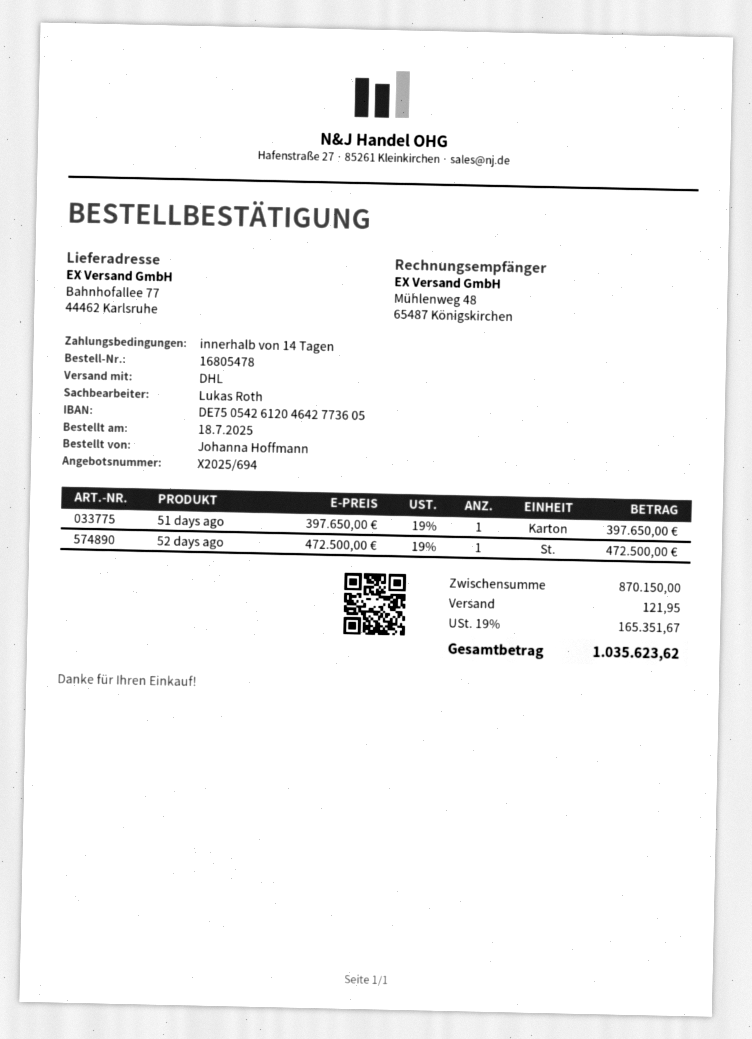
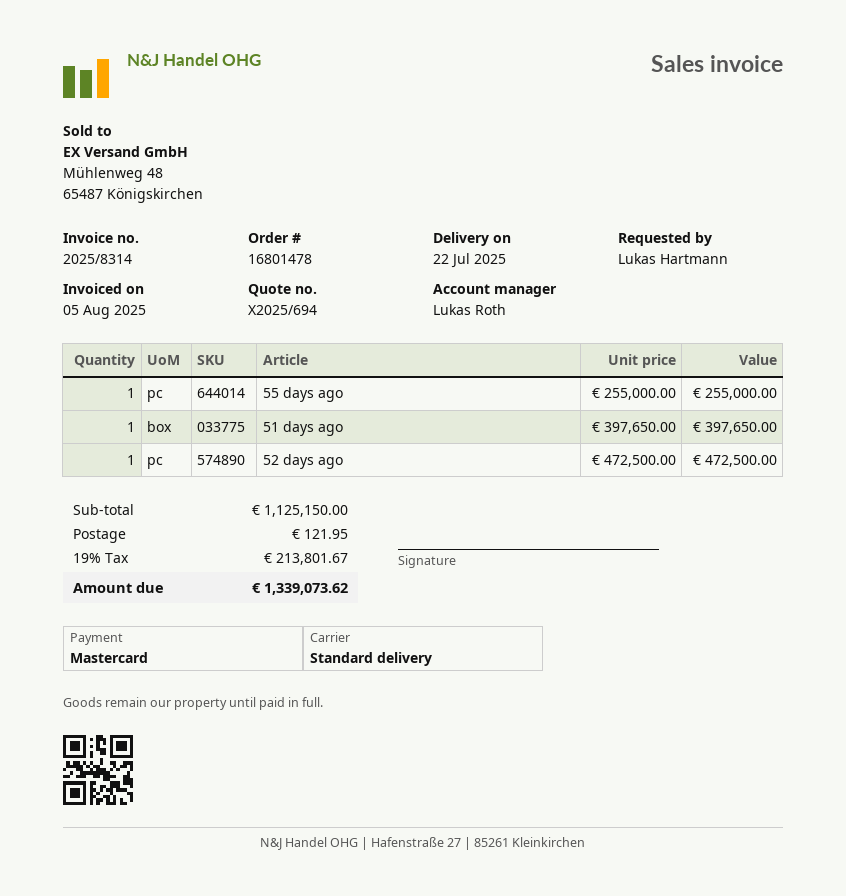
order number: 16805478 -> 16801478
ordered by: Johanna Hoffmann -> Lukas Hartmann
shipping method: DHL -> standard
55 days ago: none -> 1 x 255000.00 = 255000.00
subtotal: 870150.00 -> 1125150.00
tax: 19% = 165351.67 -> 19% = 213801.67
total: 1035623.62 -> 1339073.62

